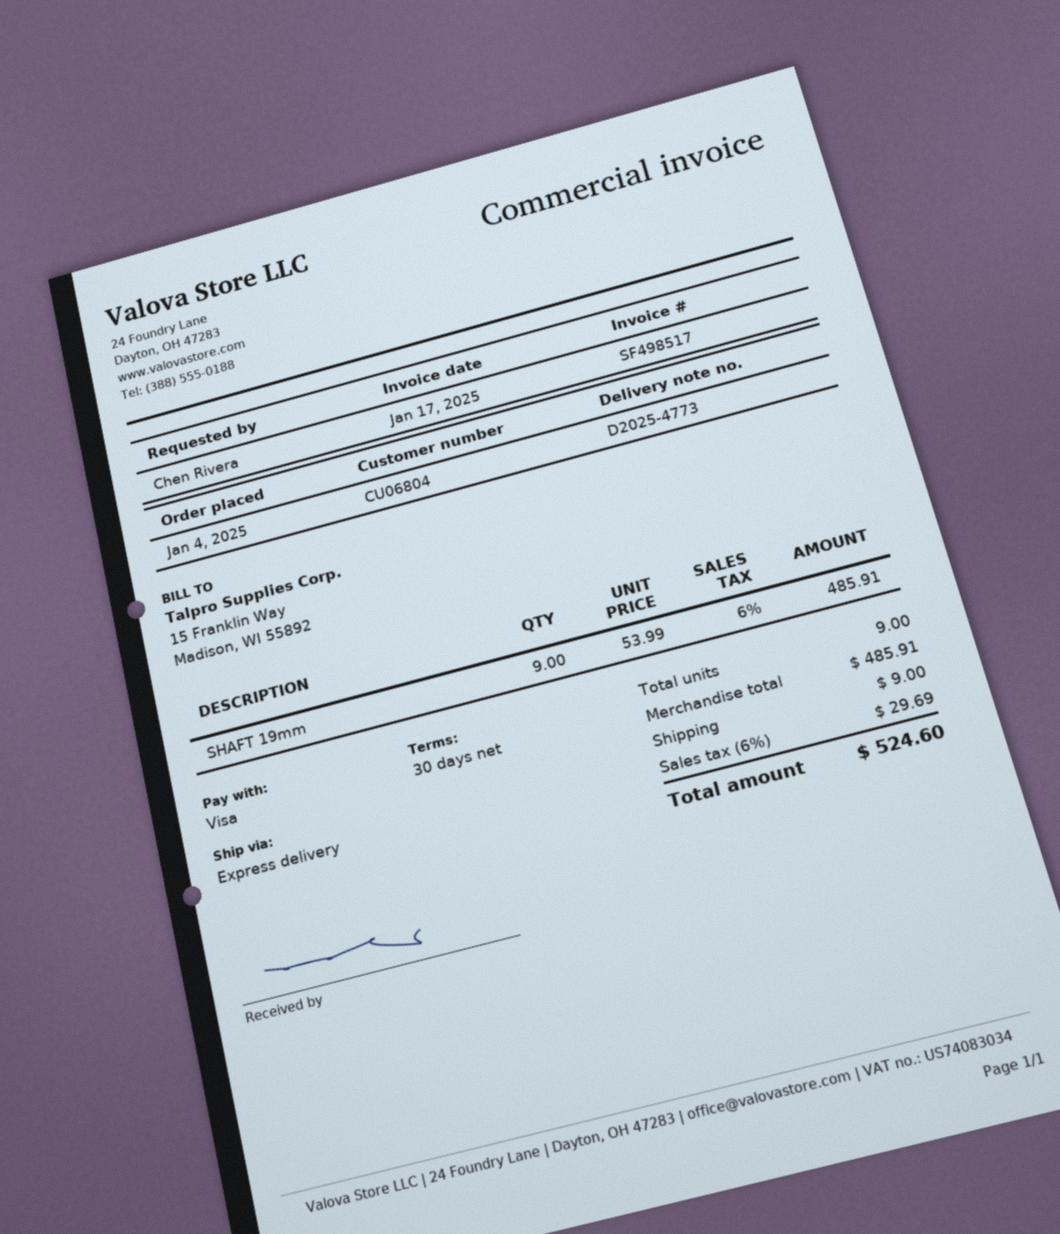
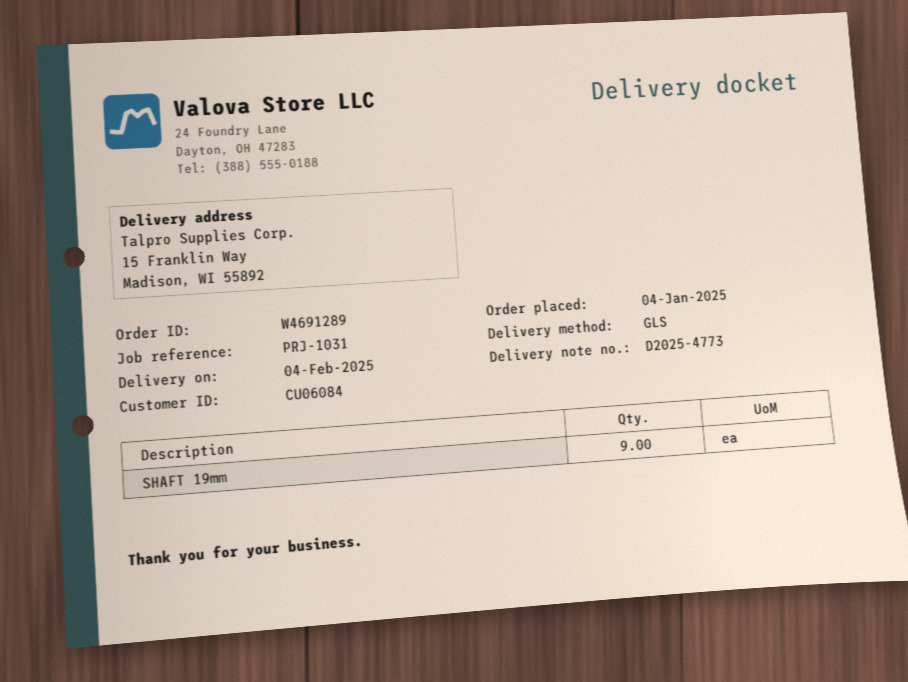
customer number: CU06804 -> CU06084
shipping method: express -> GLS

